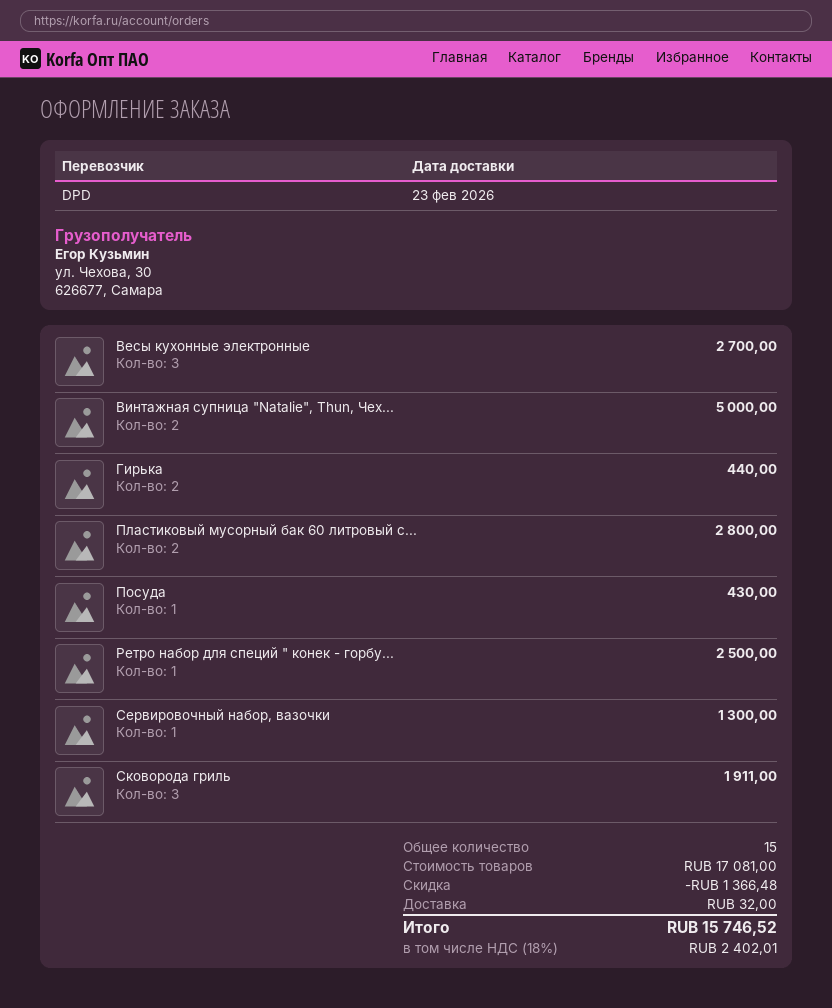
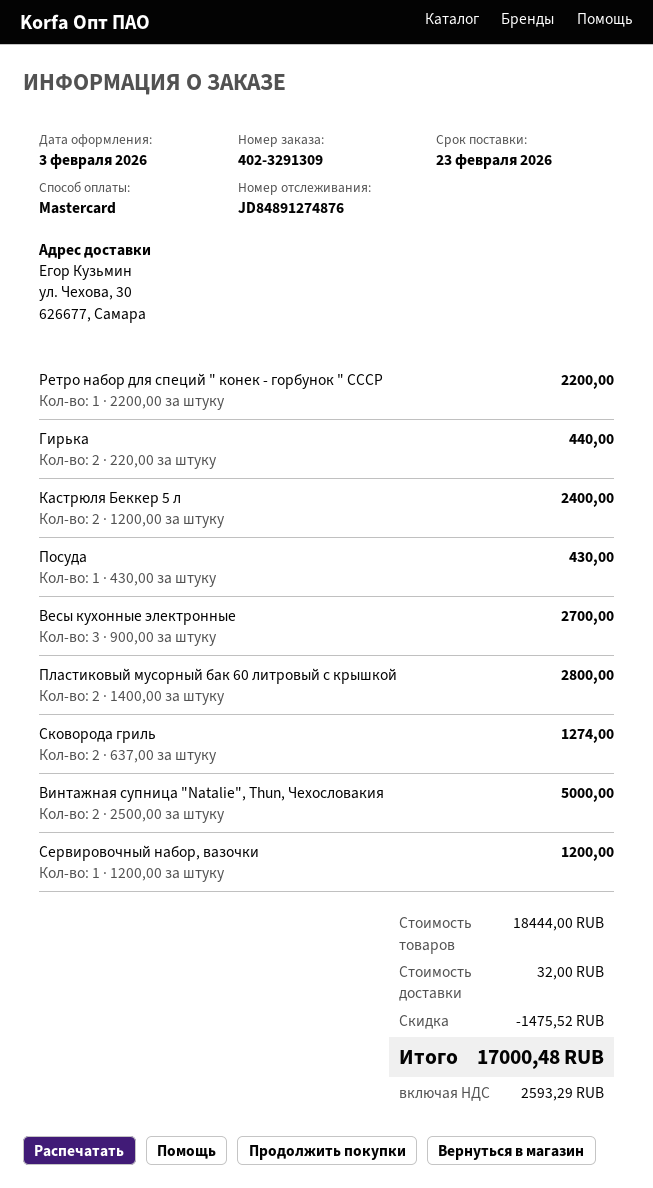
Ретро набор для специй " конек - горбу...: 1 for 2500.00 -> 1 for 2200.00
Сервировочный набор, вазочки: 1 for 1300.00 -> 1 for 1200.00
Сковорода гриль: 3 for 1911.00 -> 2 for 1274.00
Кастрюля Беккер 5 л: none -> 2 for 2400.00
subtotal: 17081.00 -> 18444.00
discount: 1366.48 -> 1475.52
tax: 2402.01 -> 2593.29
total: 15746.52 -> 17000.48

